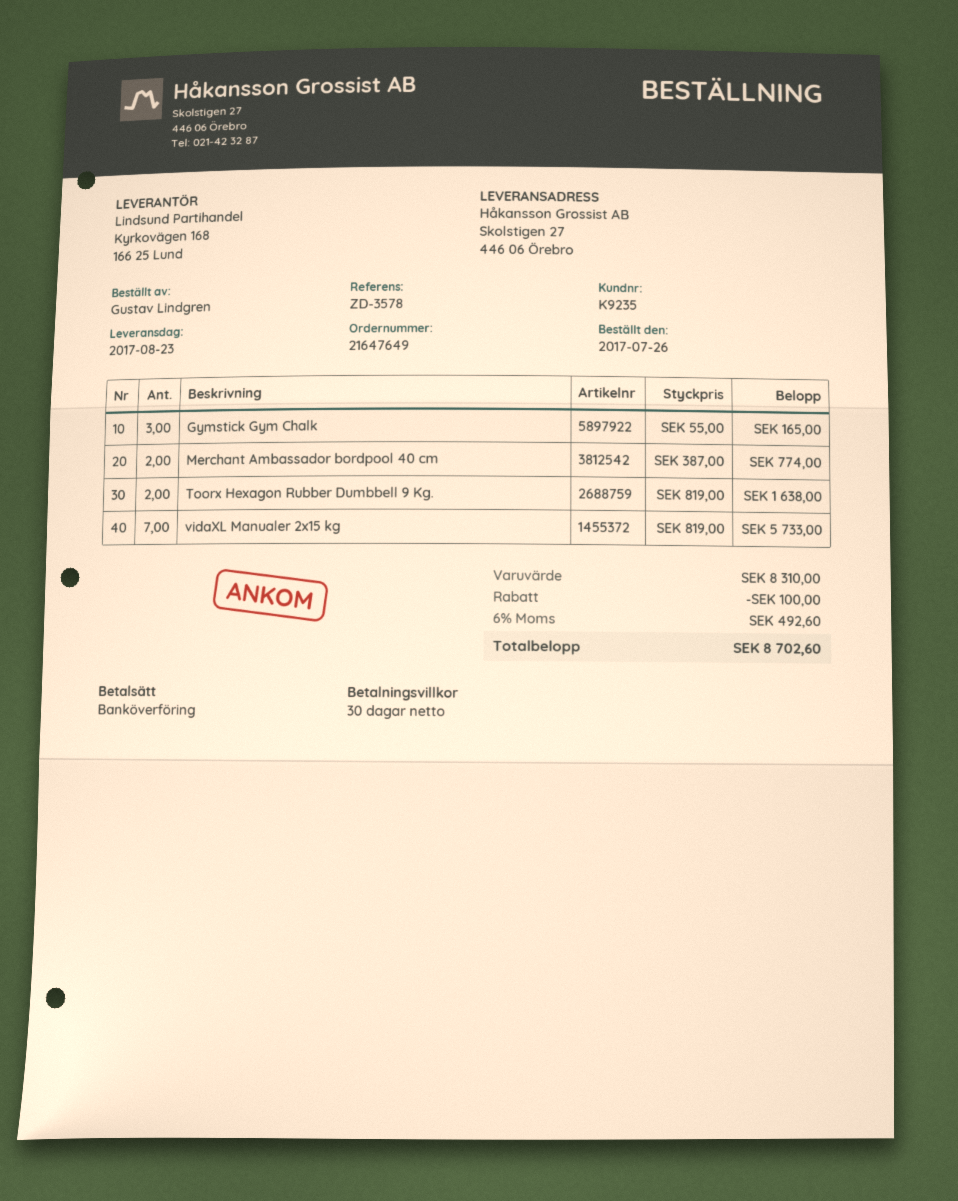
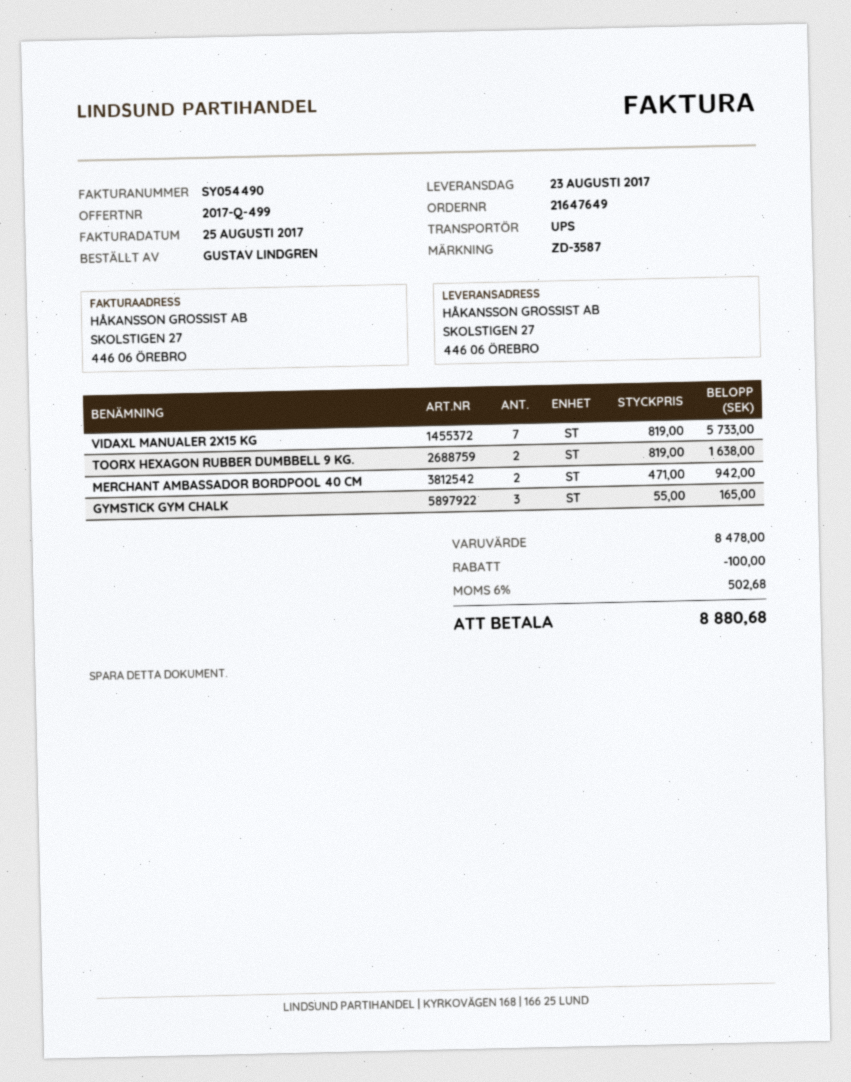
reference: ZD-3578 -> ZD-3587
Merchant Ambassador bordpool 40 cm: 2 x 387.00 = 774.00 -> 2 x 471.00 = 942.00
subtotal: 8310.00 -> 8478.00
tax: 6% = 492.60 -> 6% = 502.68
total: 8702.60 -> 8880.68

